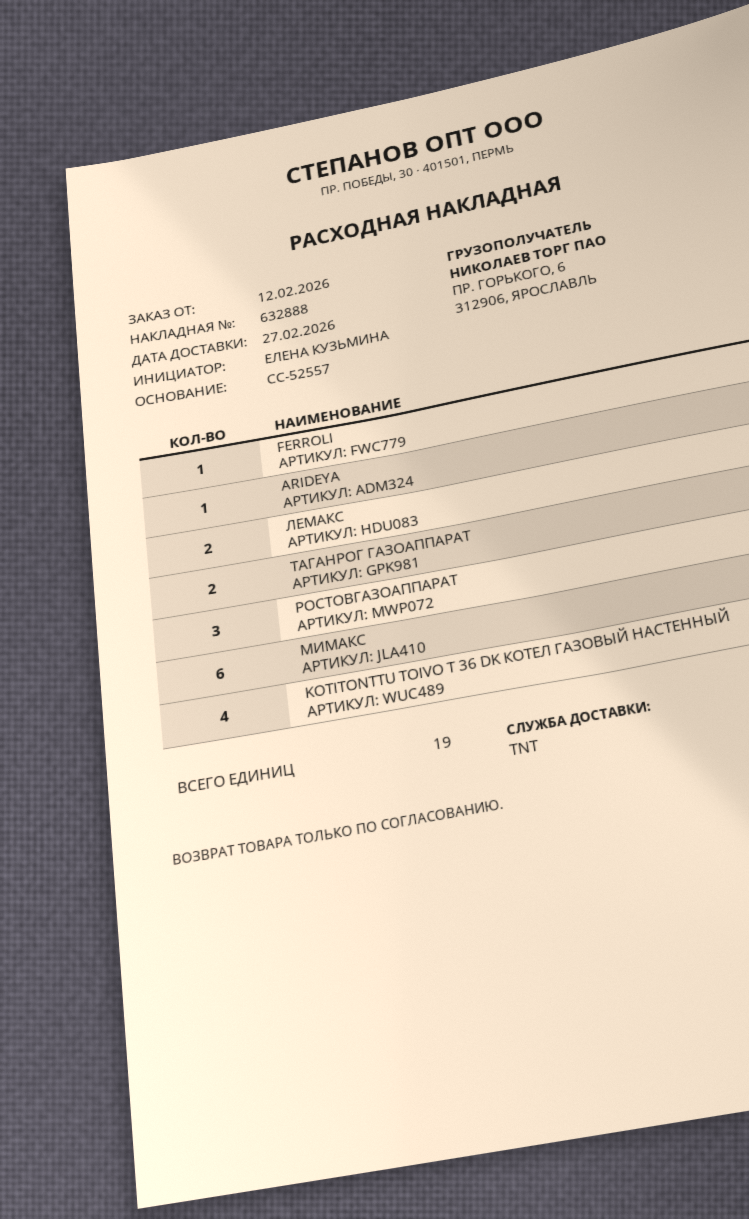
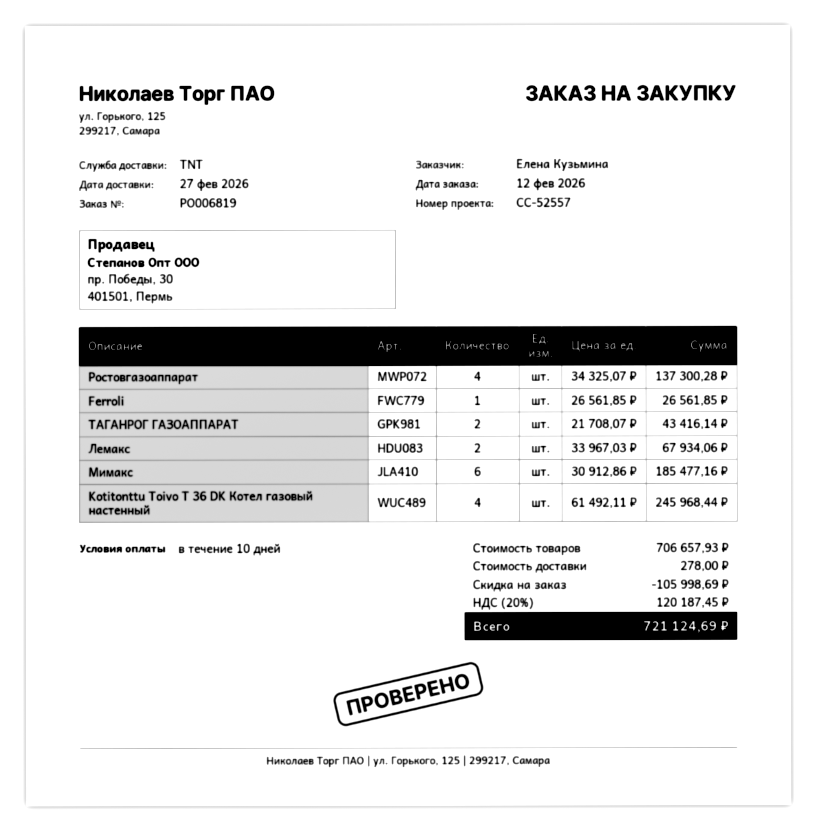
ARIDEYA: 1 -> none
РОСТОВГАЗОАППАРАТ: 3 -> 4

